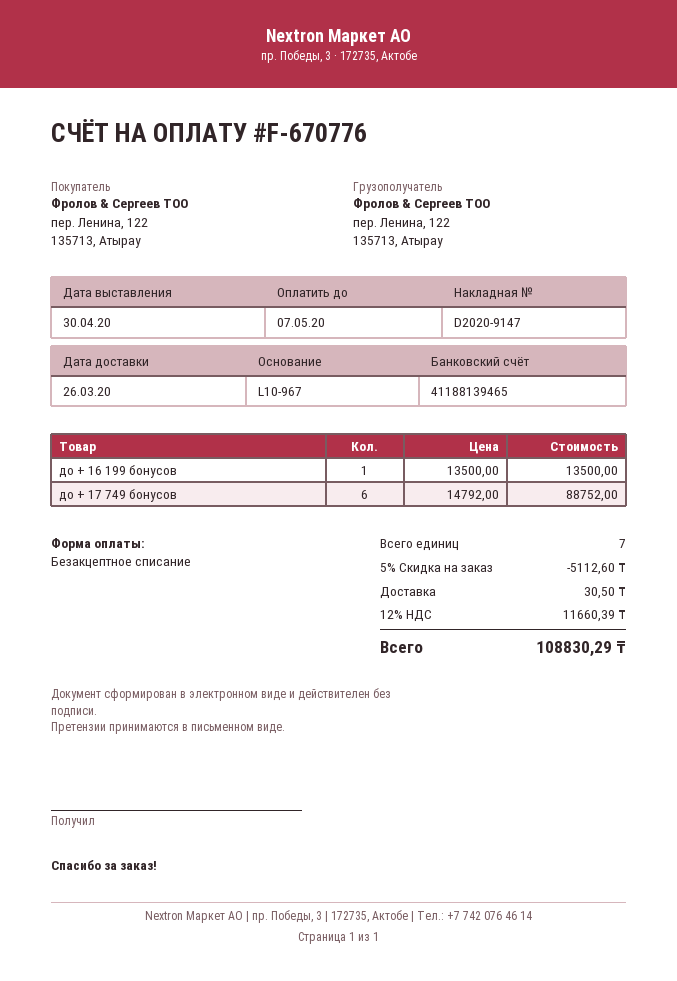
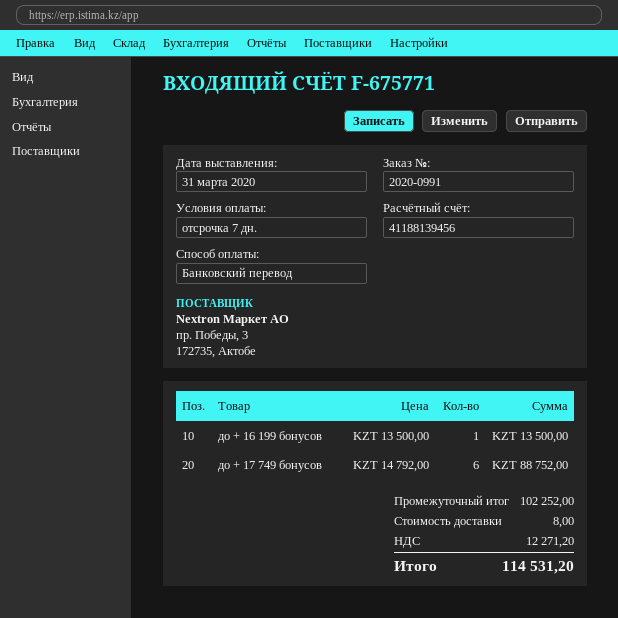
invoice number: F-670776 -> F-675771
invoice date: 2020-04-30 -> 2020-03-31
payment method: direct debit -> bank transfer
bank account: 41188139465 -> 41188139456
discount: 5% = 5112.60 -> none
shipping: 30.50 -> 8.00
tax: 11660.39 -> 12271.20
total: 108830.29 -> 114531.20

